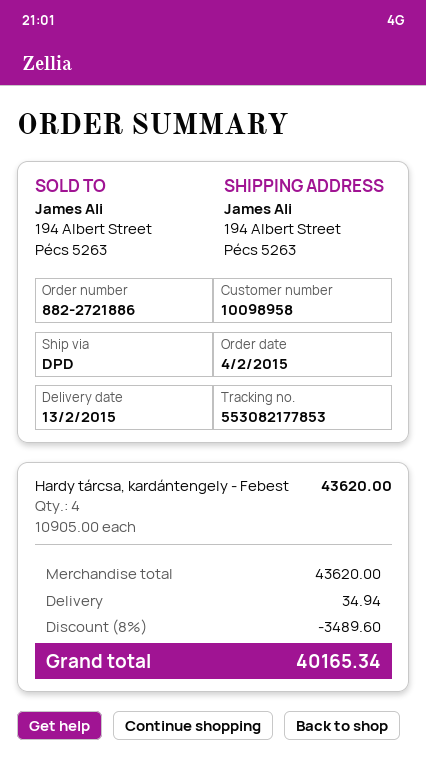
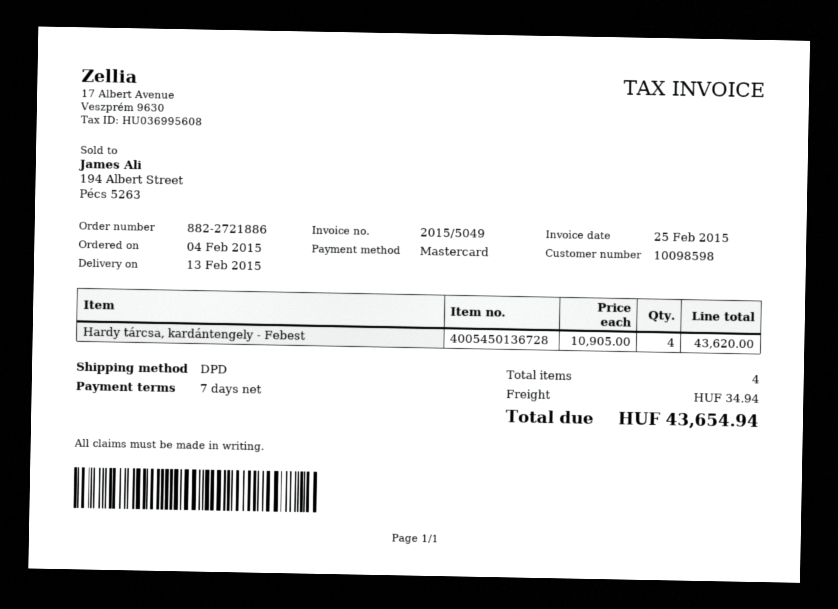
customer number: 10098958 -> 10098598
discount: 8% = 3489.60 -> none
total: 40165.34 -> 43654.94

